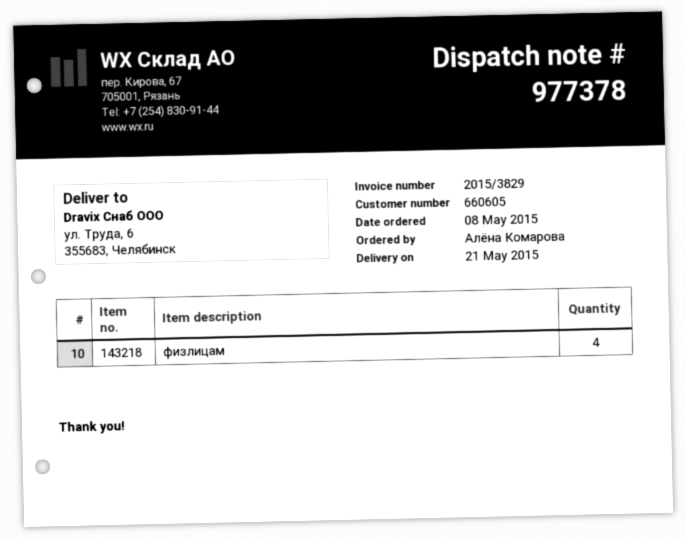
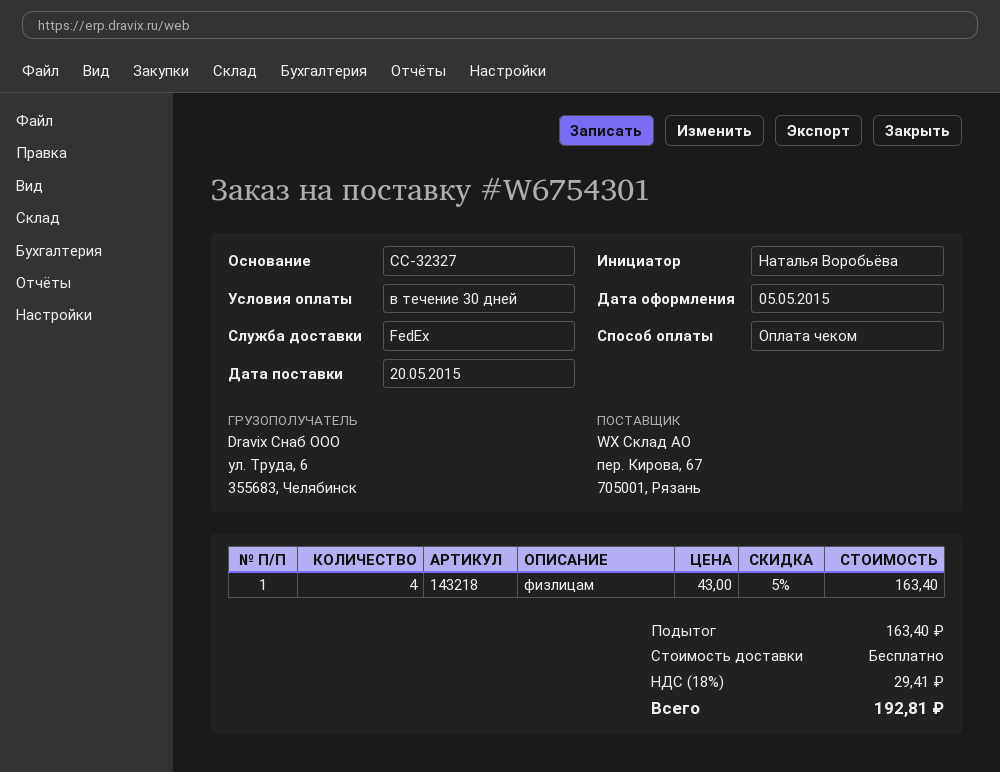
order date: 2015-05-08 -> 2015-05-05
delivery date: 2015-05-21 -> 2015-05-20
ordered by: Алёна Комарова -> Наталья Воробьёва

